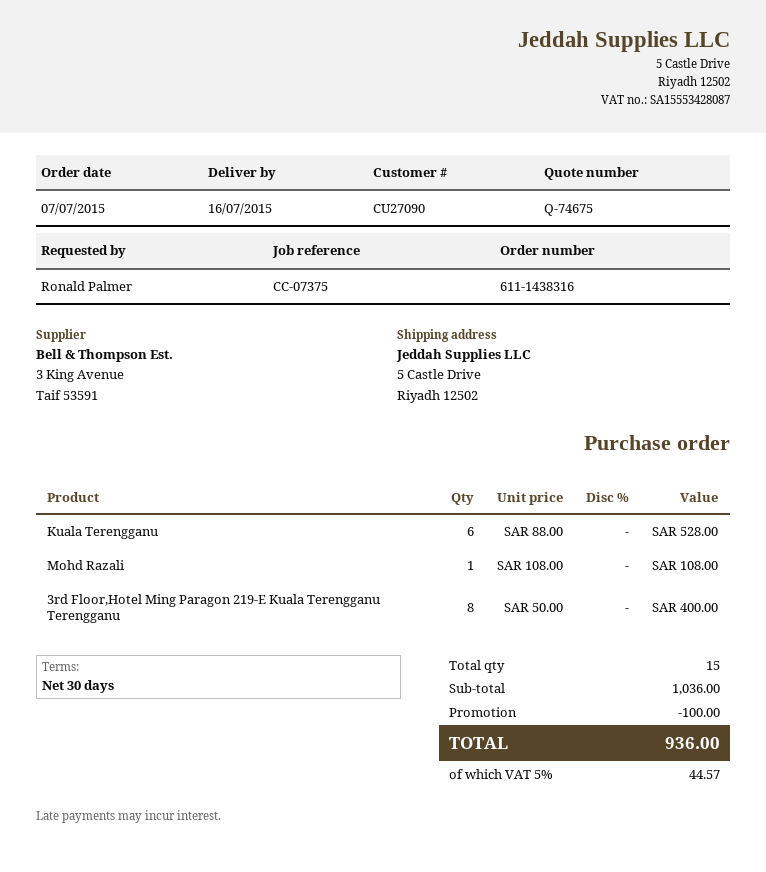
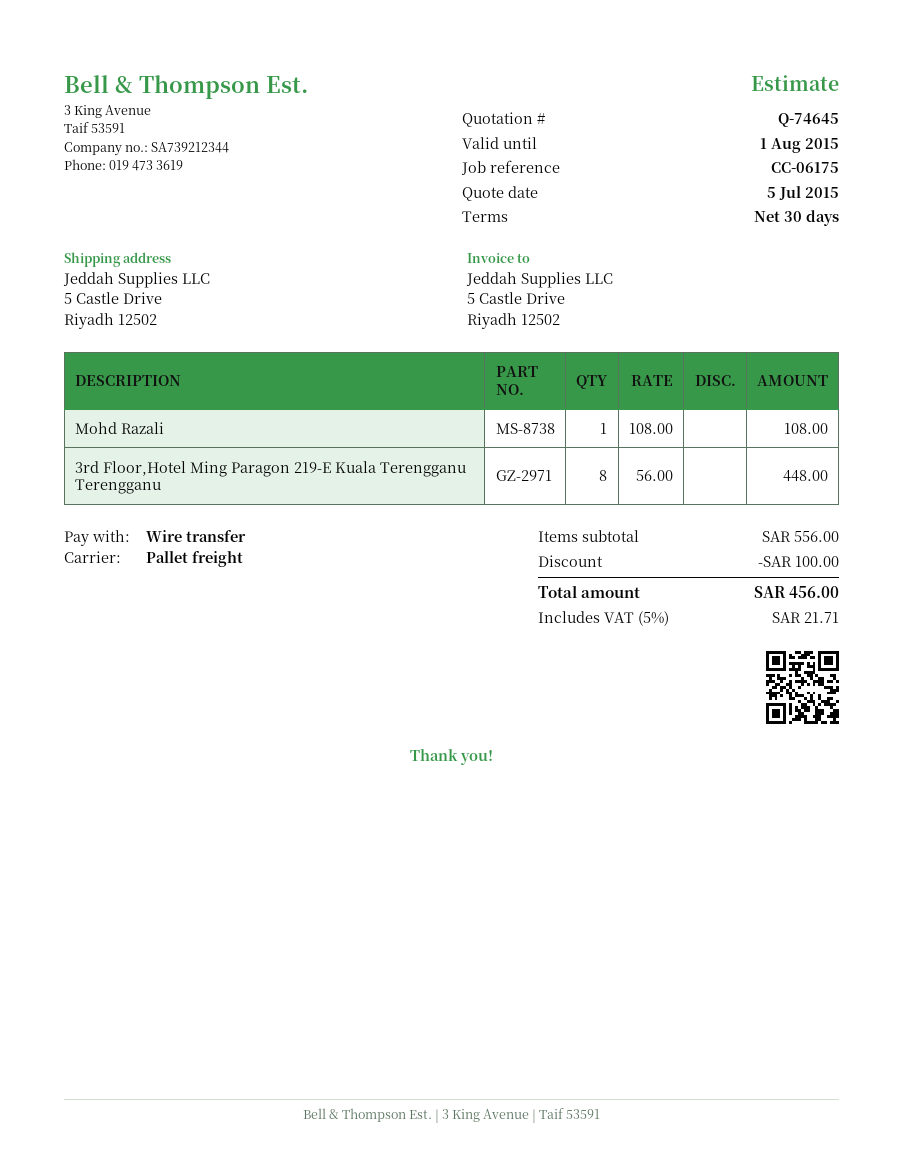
quote number: Q-74675 -> Q-74645
reference: CC-07375 -> CC-06175
Kuala Terengganu: 6 x 88.00 = 528.00 -> none
3rd Floor,Hotel Ming Paragon 219-E Kuala Terengganu Terengganu: 8 x 50.00 = 400.00 -> 8 x 56.00 = 448.00
subtotal: 1036.00 -> 556.00
tax: 5% = 44.57 -> 5% = 21.71
total: 936.00 -> 456.00

